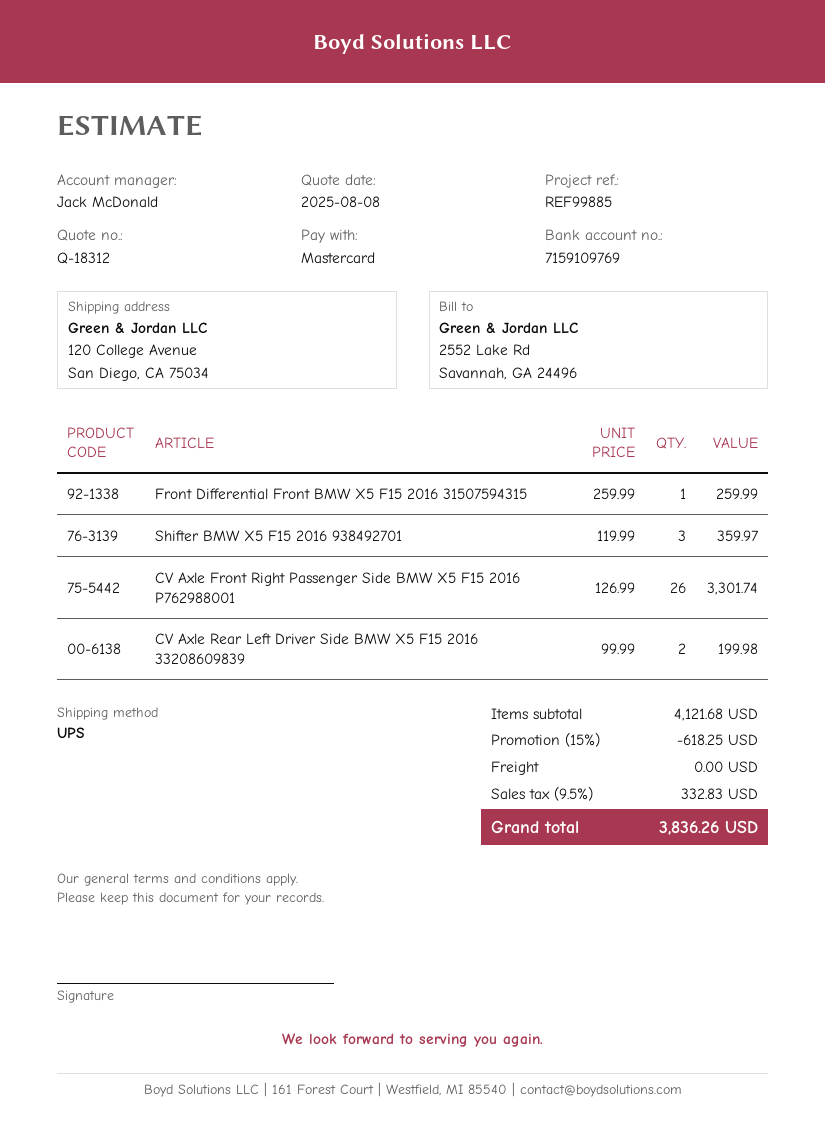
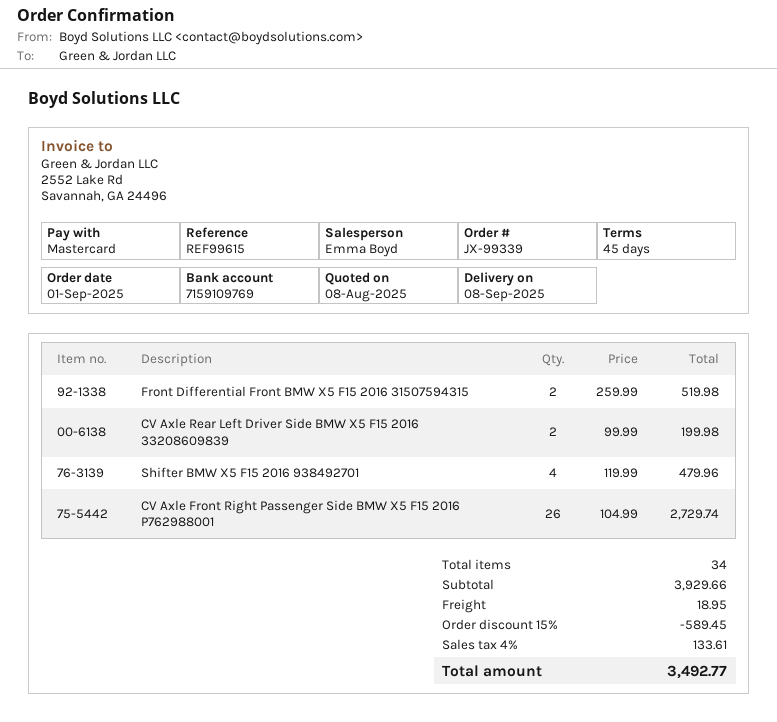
reference: REF99885 -> REF99615
sales rep: Jack McDonald -> Emma Boyd
Front Differential Front BMW X5 F15 2016 31507594315: 1 x 259.99 = 259.99 -> 2 x 259.99 = 519.98
Shifter BMW X5 F15 2016 938492701: 3 x 119.99 = 359.97 -> 4 x 119.99 = 479.96
CV Axle Front Right Passenger Side BMW X5 F15 2016 P762988001: 26 x 126.99 = 3301.74 -> 26 x 104.99 = 2729.74
subtotal: 4121.68 -> 3929.66
discount: 15% = 618.25 -> 15% = 589.45
shipping: 0.00 -> 18.95
tax: 9.5% = 332.83 -> 4% = 133.61
total: 3836.26 -> 3492.77

